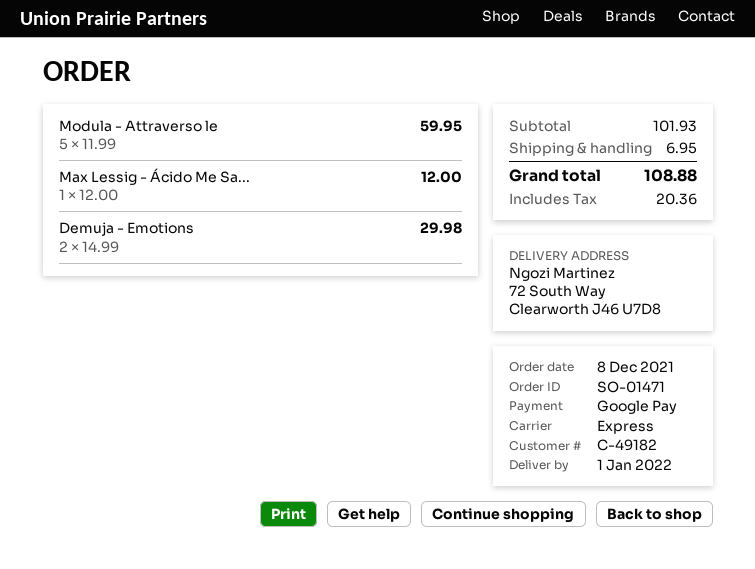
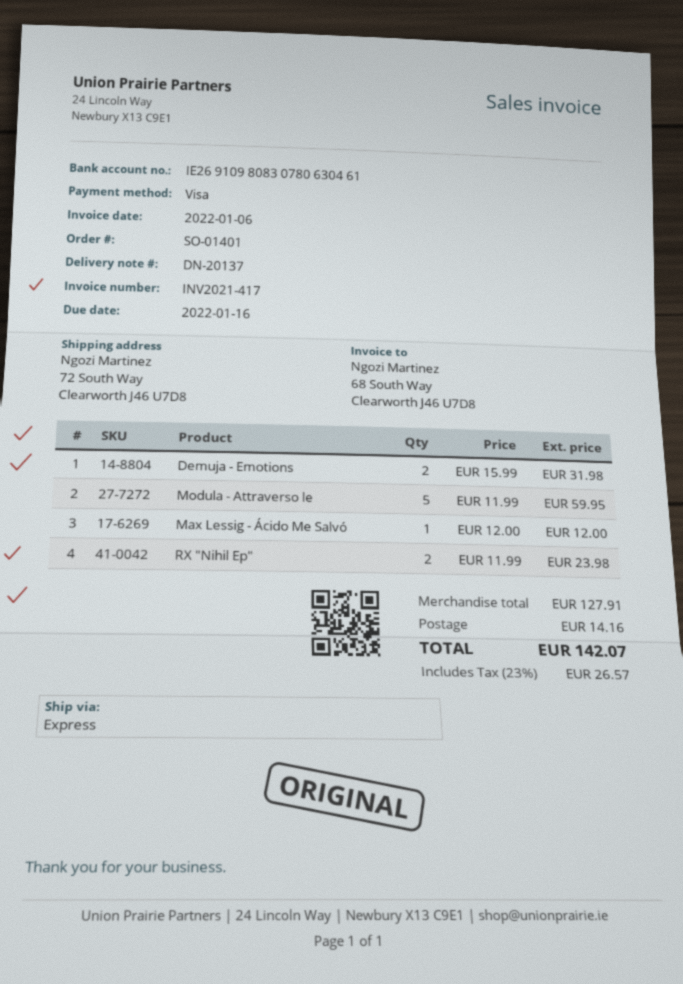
order number: SO-01471 -> SO-01401
payment method: Google Pay -> Visa
Demuja - Emotions: 2 x 14.99 = 29.98 -> 2 x 15.99 = 31.98
RX "Nihil Ep": none -> 2 x 11.99 = 23.98
subtotal: 101.93 -> 127.91
shipping: 6.95 -> 14.16
tax: 20.36 -> 26.57
total: 108.88 -> 142.07

